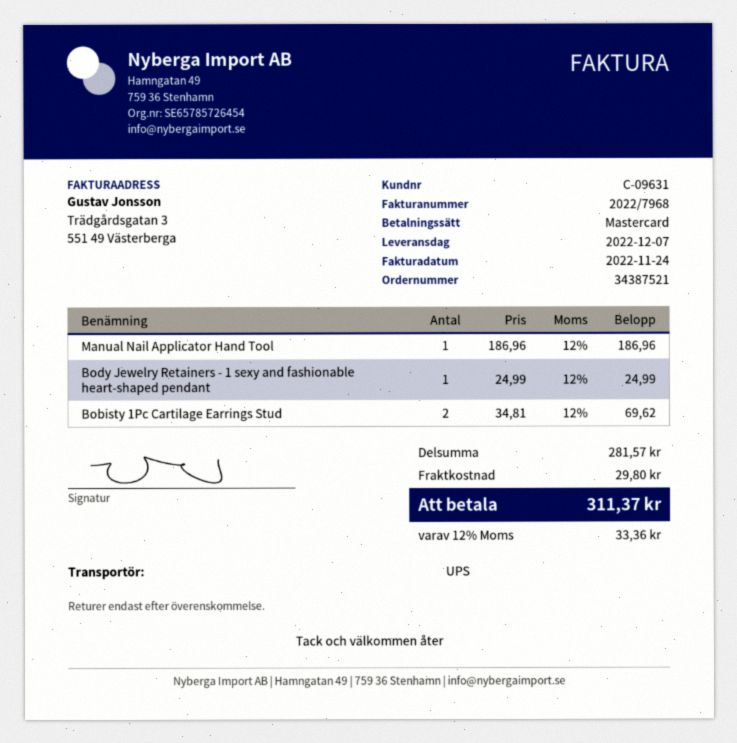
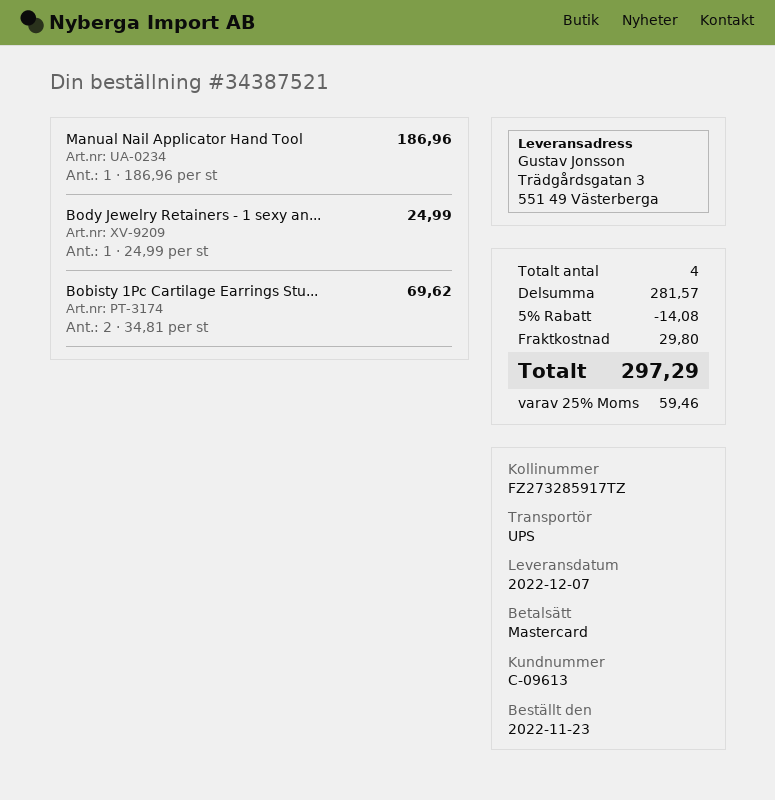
customer number: C-09631 -> C-09613
discount: none -> 5% = 14.08
tax: 12% = 33.36 -> 25% = 59.46
total: 311.37 -> 297.29

